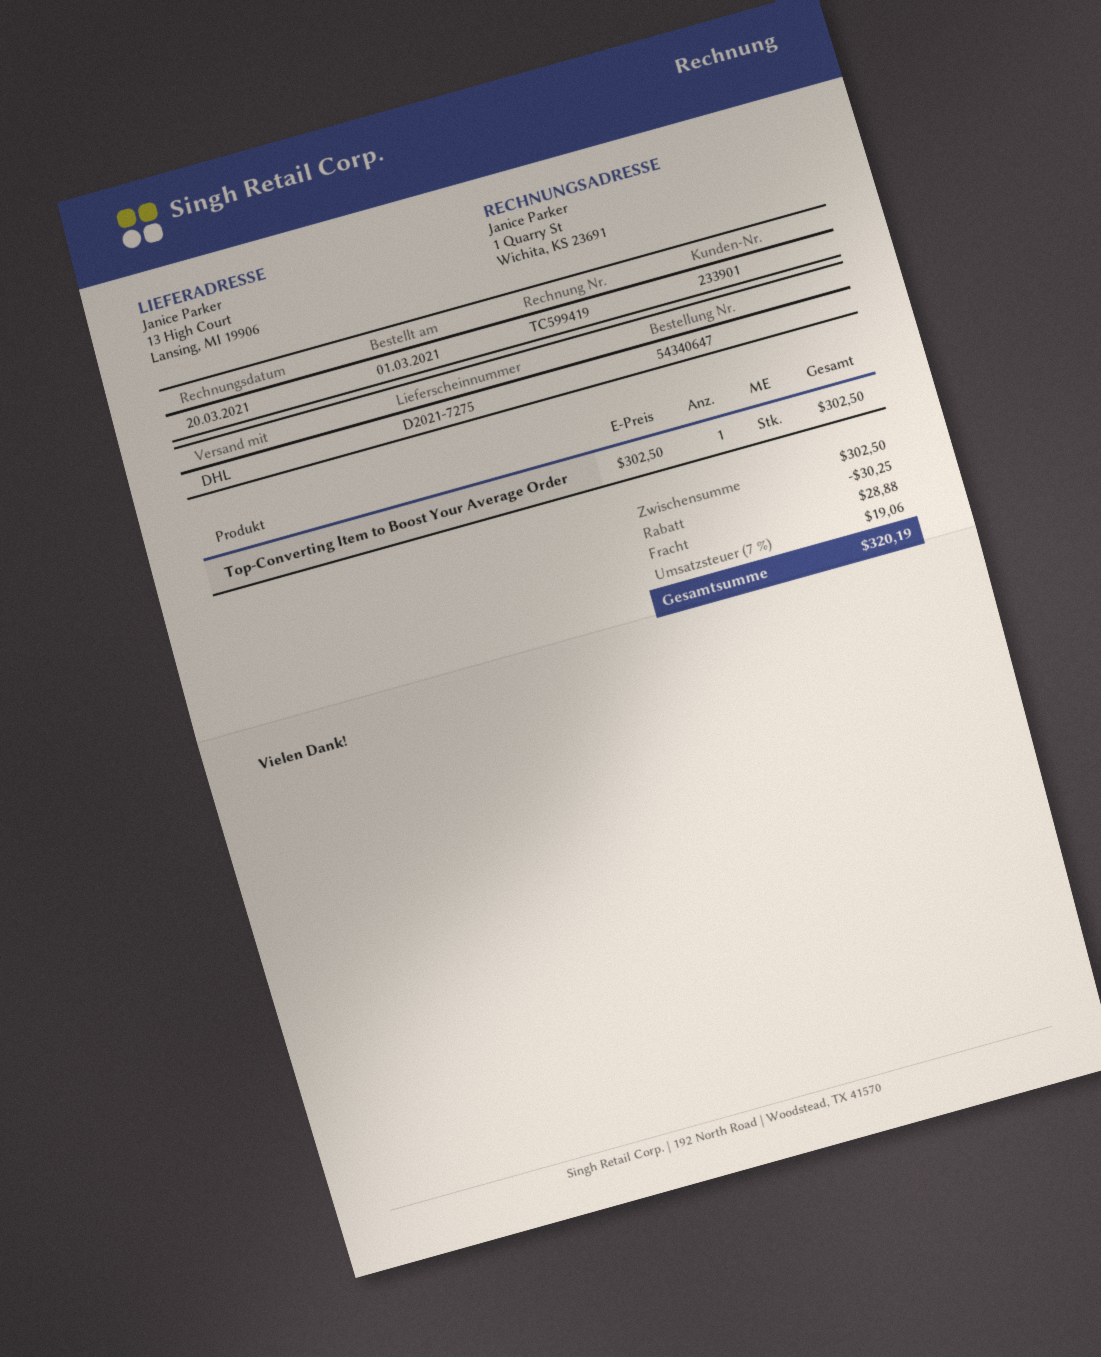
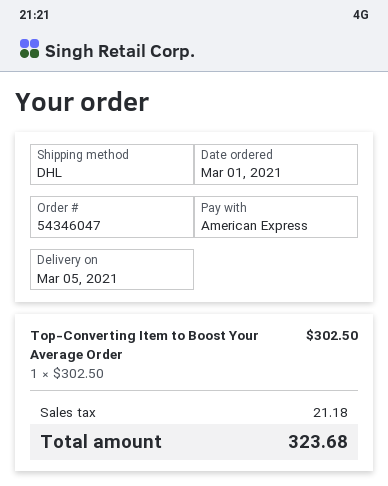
order number: 54340647 -> 54346047
discount: 30.25 -> none
shipping: 28.88 -> none
tax: 19.06 -> 21.18
total: 320.19 -> 323.68

